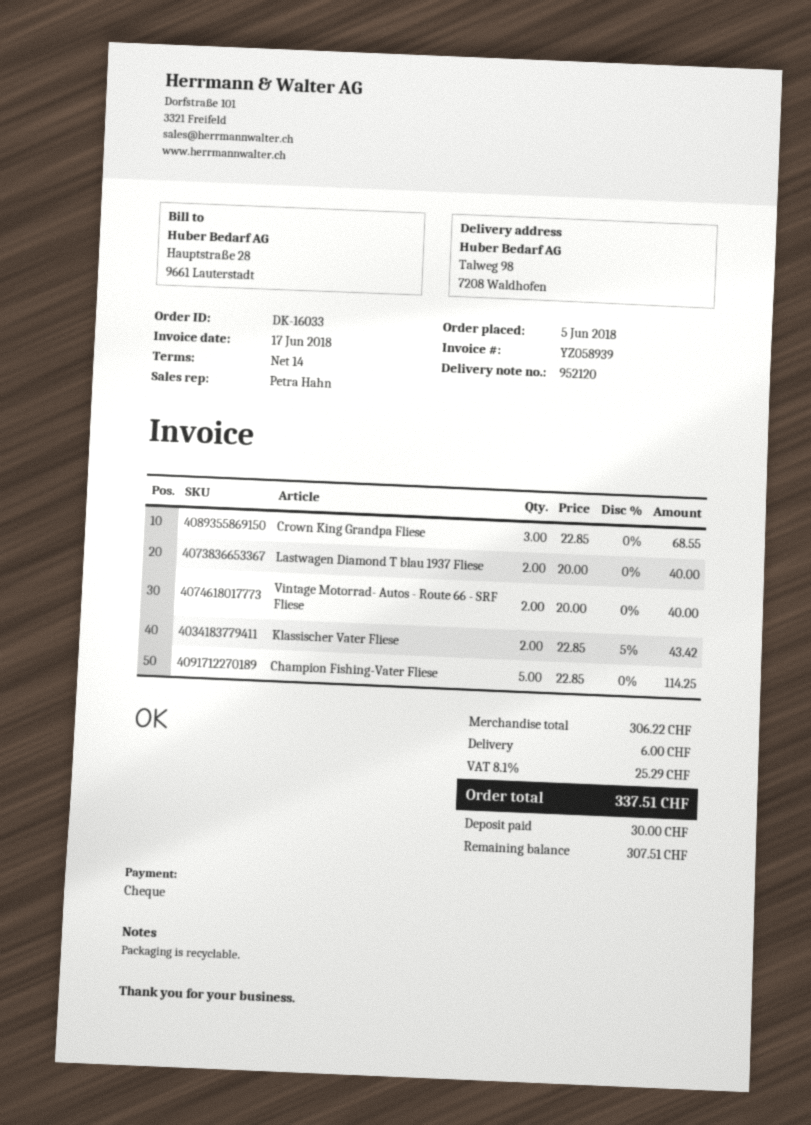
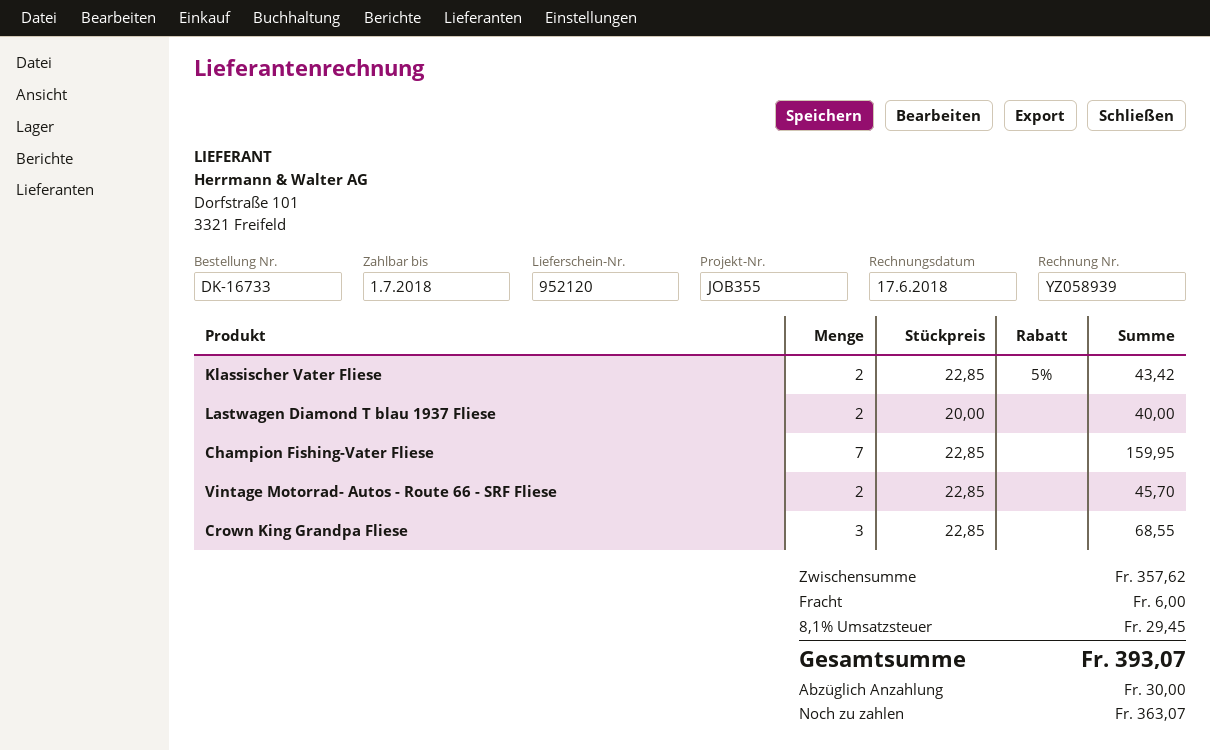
order number: DK-16033 -> DK-16733
Vintage Motorrad- Autos - Route 66 - SRF Fliese: 2 x 20.00 = 40.00 -> 2 x 22.85 = 45.70
Champion Fishing-Vater Fliese: 5 x 22.85 = 114.25 -> 7 x 22.85 = 159.95
subtotal: 306.22 -> 357.62
tax: 8.1% = 25.29 -> 8.1% = 29.45
total: 337.51 -> 393.07
balance: 307.51 -> 363.07

